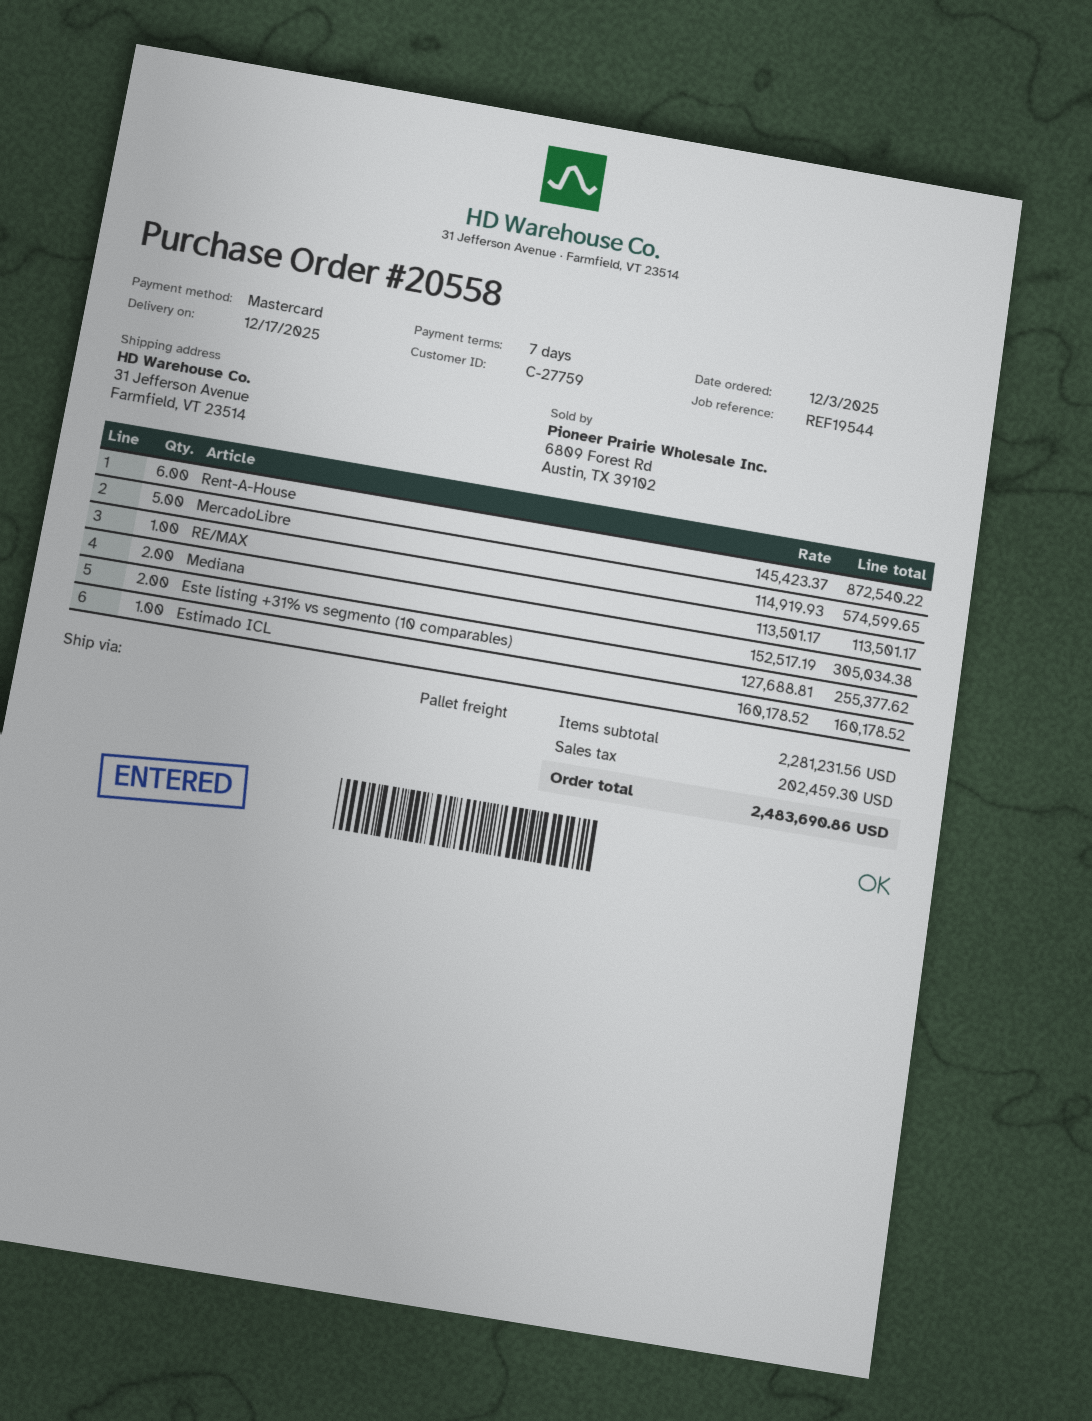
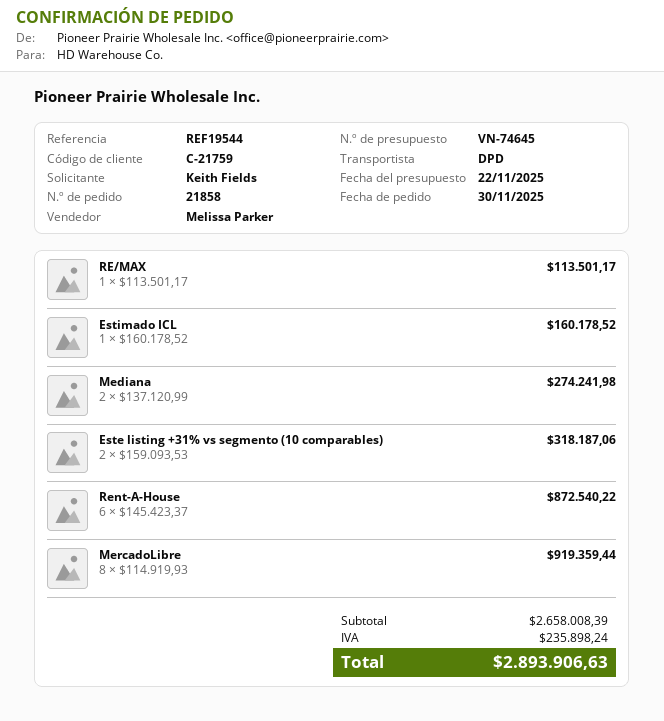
order number: 20558 -> 21858
order date: 2025-12-03 -> 2025-11-30
customer number: C-27759 -> C-21759
shipping method: pallet freight -> DPD
MercadoLibre: 5 x 114919.93 = 574599.65 -> 8 x 114919.93 = 919359.44
Mediana: 2 x 152517.19 = 305034.38 -> 2 x 137120.99 = 274241.98
Este listing +31% vs segmento (10 comparables): 2 x 127688.81 = 255377.62 -> 2 x 159093.53 = 318187.06
subtotal: 2281231.56 -> 2658008.39
tax: 202459.30 -> 235898.24
total: 2483690.86 -> 2893906.63

